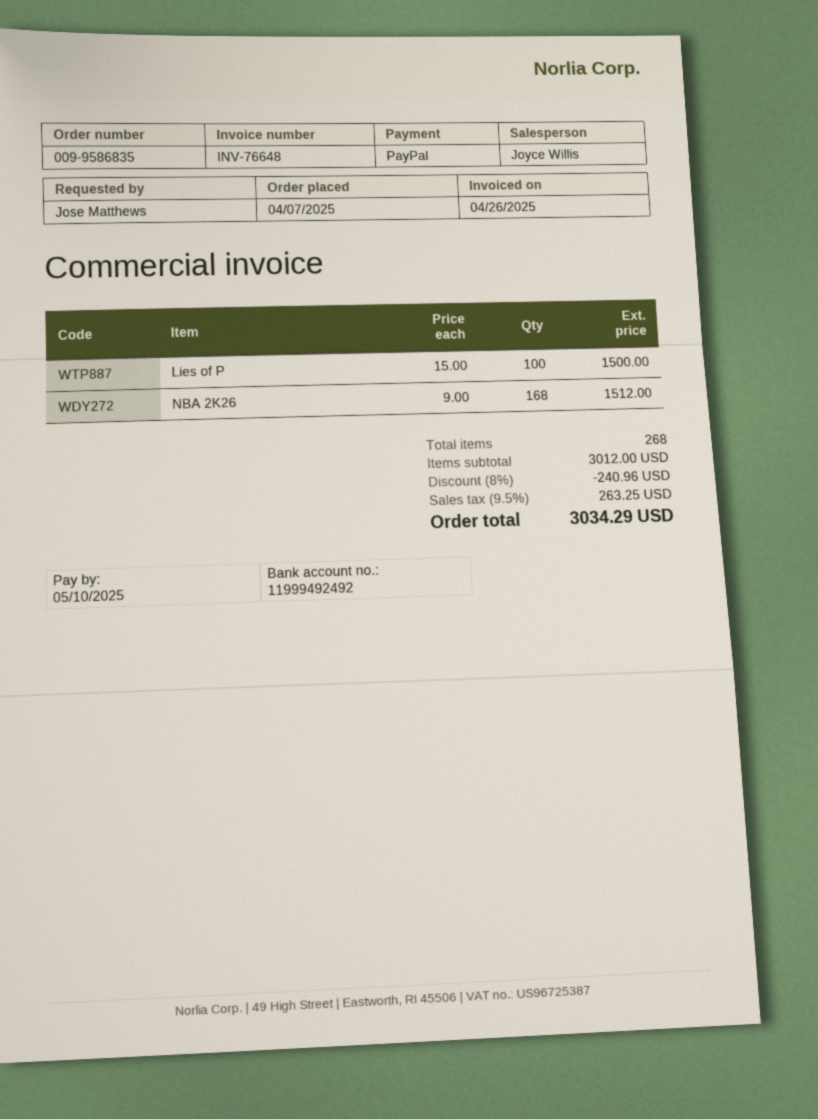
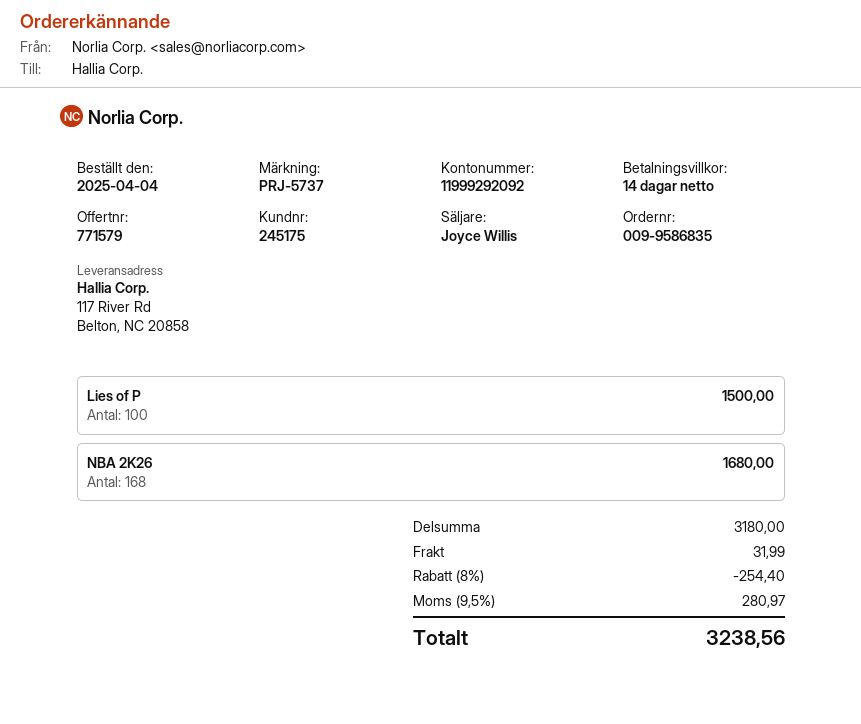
order date: 2025-04-07 -> 2025-04-04
bank account: 11999492492 -> 11999292092
NBA 2K26: 168 for 1512.00 -> 168 for 1680.00
subtotal: 3012.00 -> 3180.00
discount: 8% = 240.96 -> 8% = 254.40
shipping: none -> 31.99
tax: 9.5% = 263.25 -> 9.5% = 280.97
total: 3034.29 -> 3238.56

